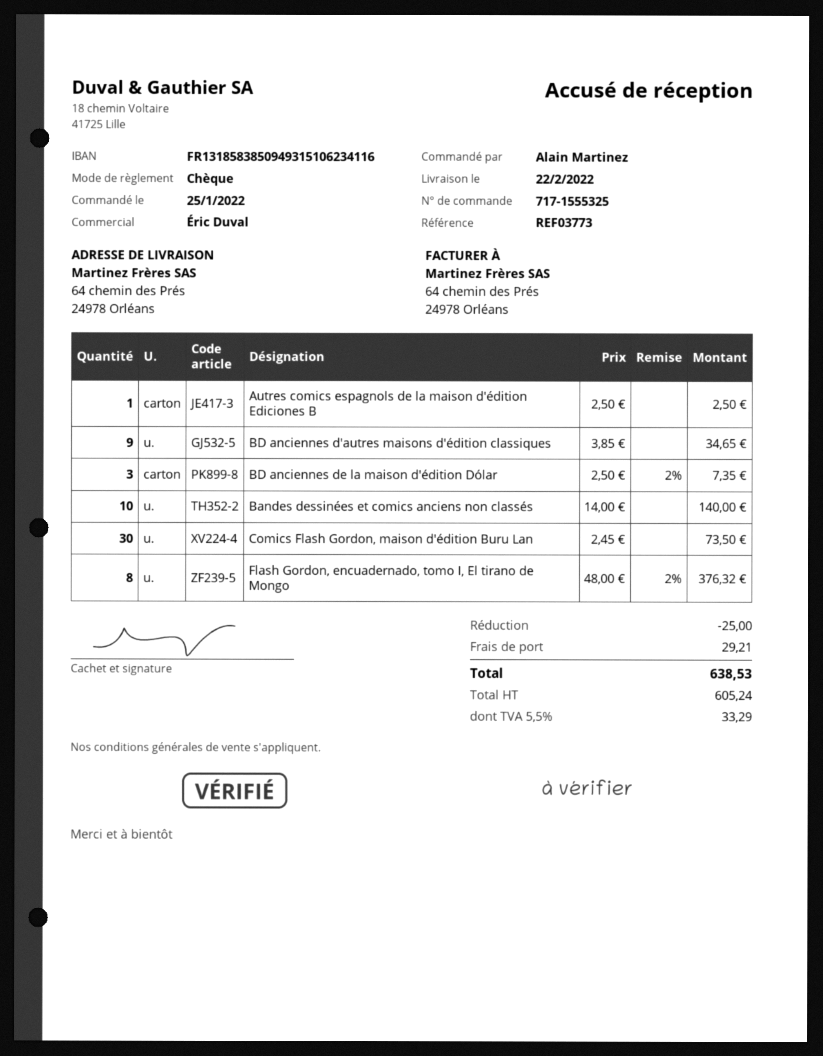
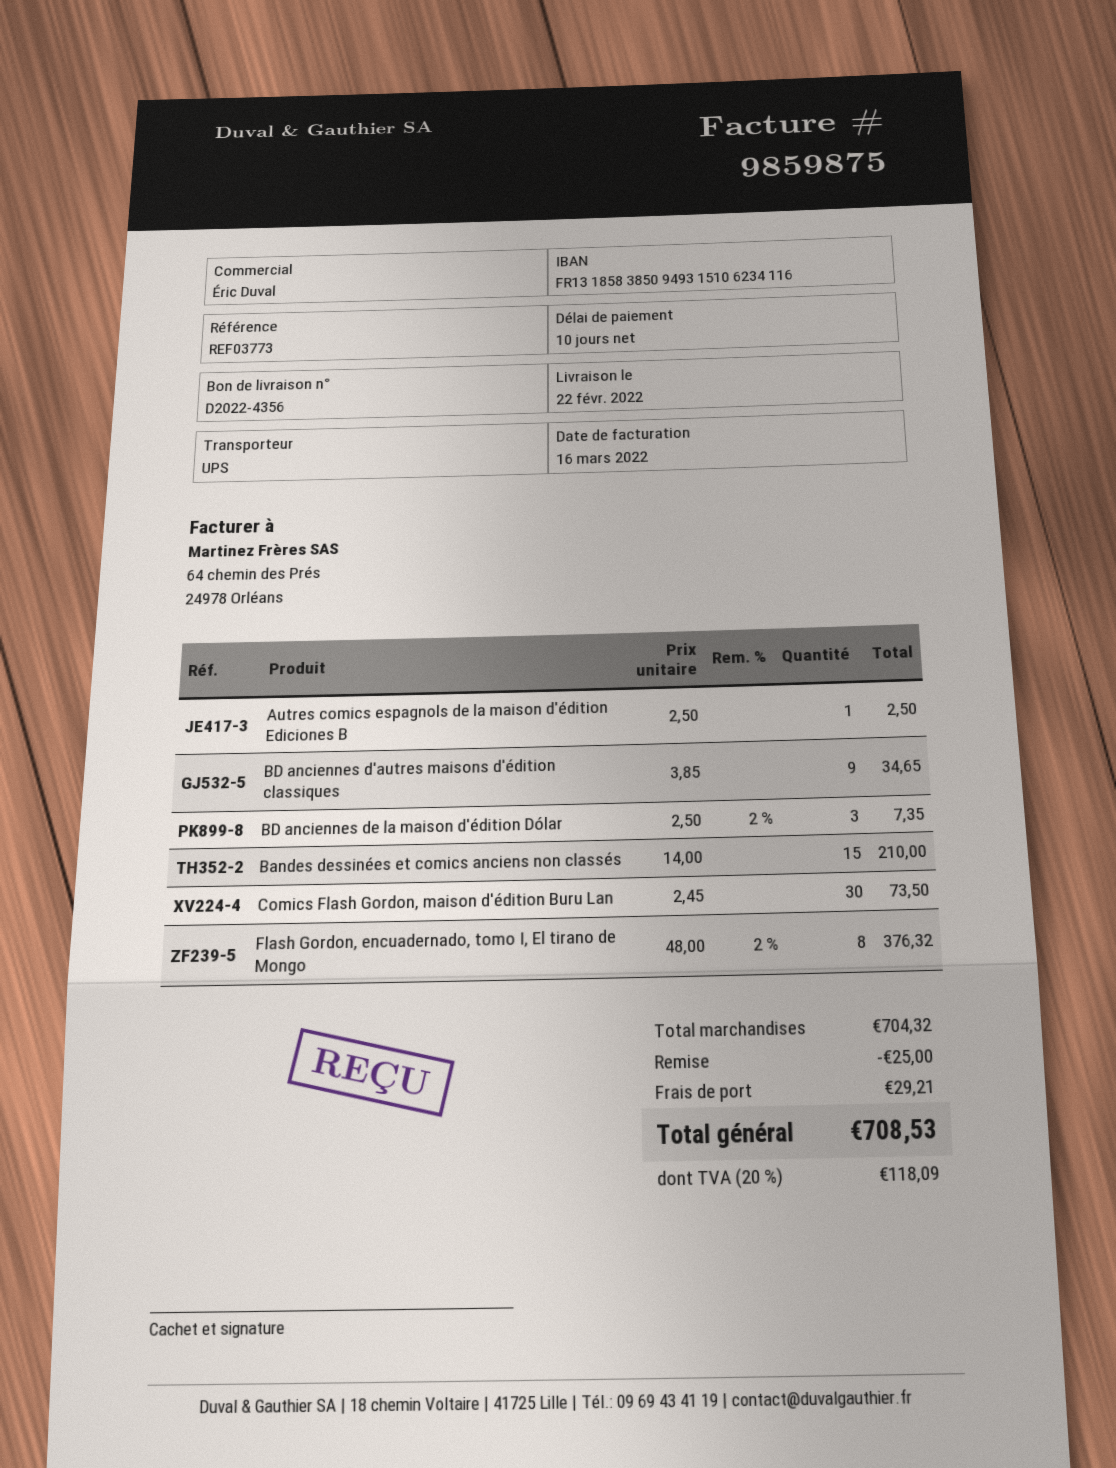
Bandes dessinées et comics anciens non classés: 10 x 14.00 = 140.00 -> 15 x 14.00 = 210.00
tax: 5.5% = 33.29 -> 20% = 118.09
total: 638.53 -> 708.53

